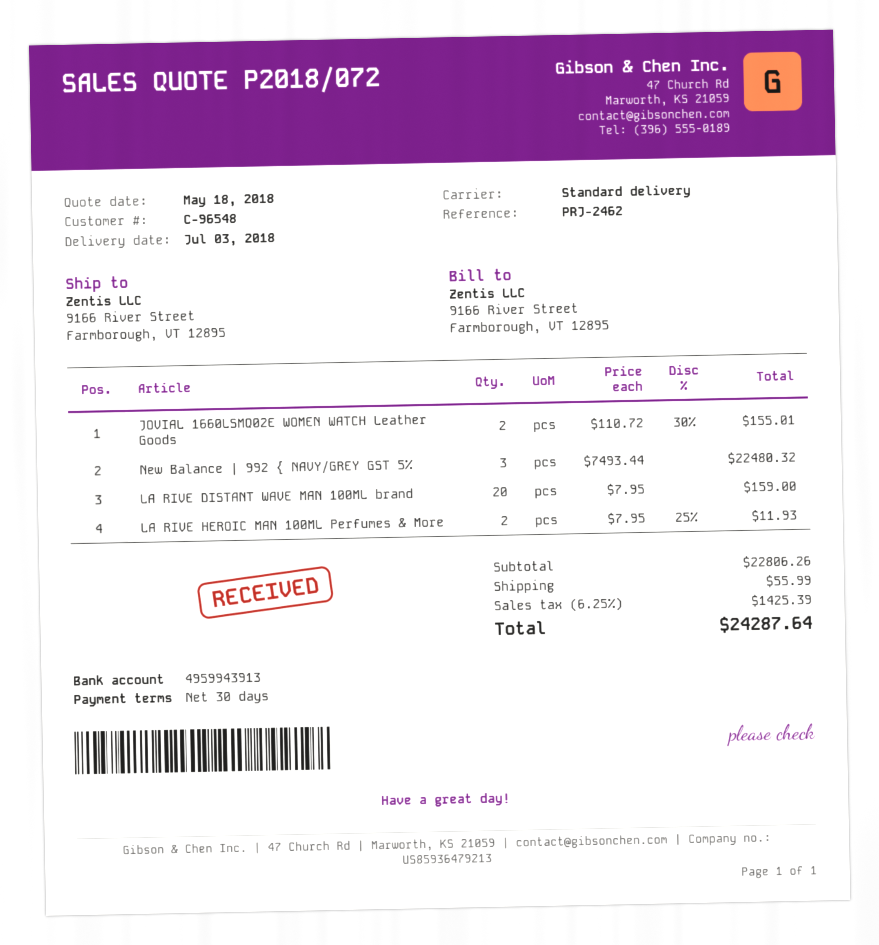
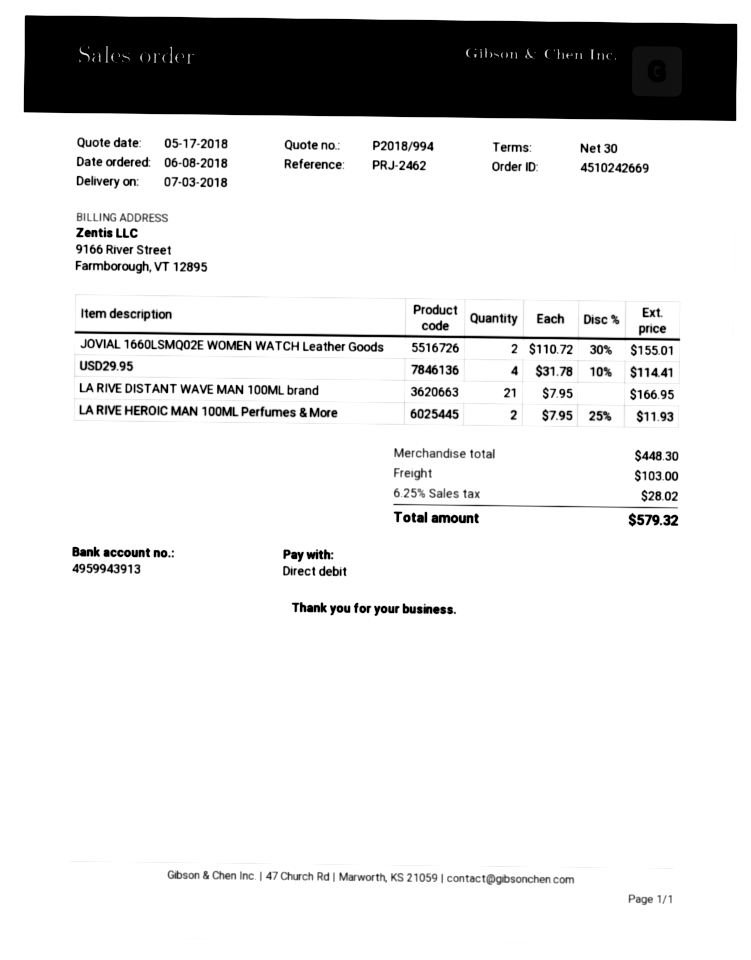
quote number: P2018/072 -> P2018/994
quote date: 2018-05-18 -> 2018-05-17
New Balance | 992 { NAVY/GREY GST 5%: 3 x 7493.44 = 22480.32 -> none
LA RIVE DISTANT WAVE MAN 100ML brand: 20 x 7.95 = 159.00 -> 21 x 7.95 = 166.95
USD29.95: none -> 4 x 31.78 - 10% = 114.41
subtotal: 22806.26 -> 448.30
shipping: 55.99 -> 103.00
tax: 6.25% = 1425.39 -> 6.25% = 28.02
total: 24287.64 -> 579.32

